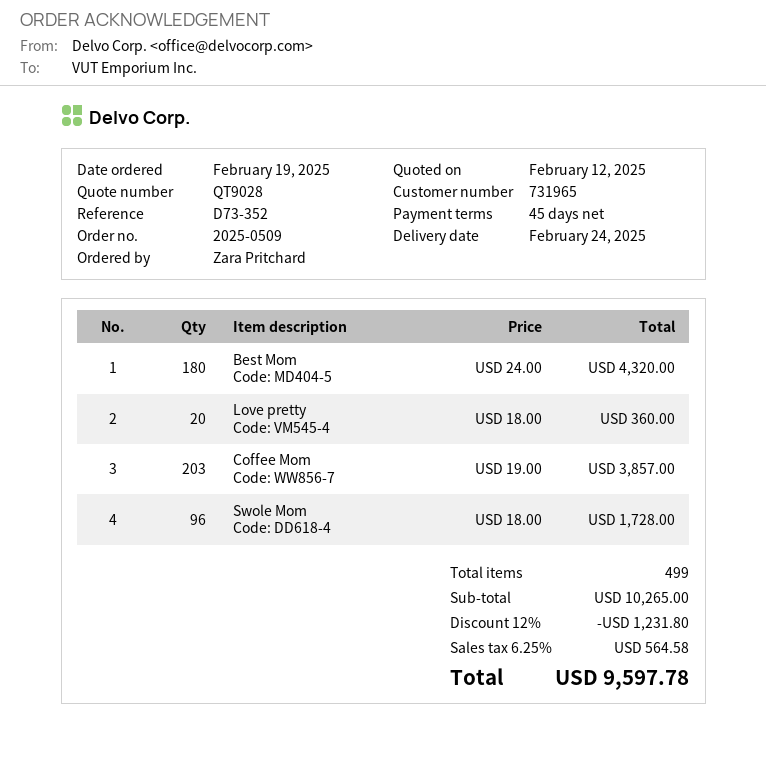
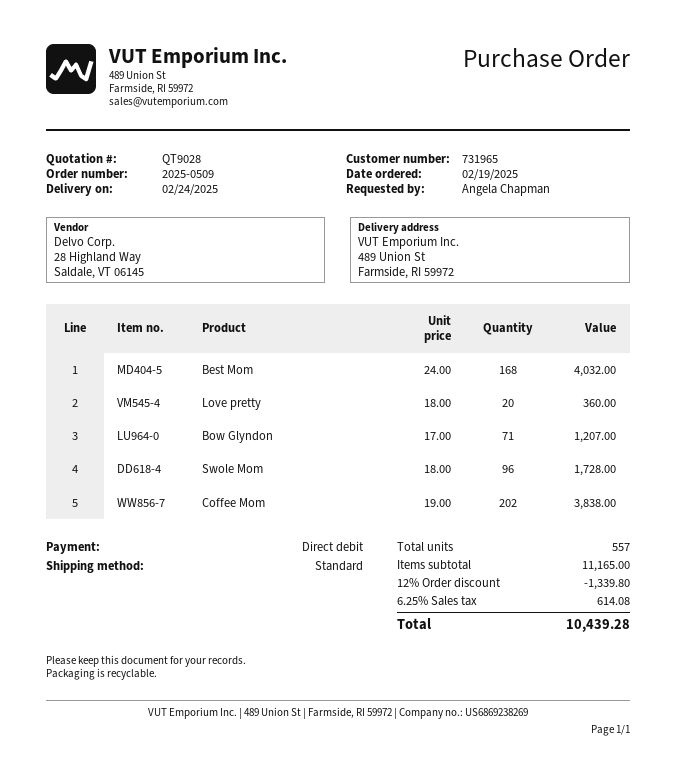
ordered by: Zara Pritchard -> Angela Chapman
Best Mom: 180 x 24.00 = 4320.00 -> 168 x 24.00 = 4032.00
Coffee Mom: 203 x 19.00 = 3857.00 -> 202 x 19.00 = 3838.00
Bow Glyndon: none -> 71 x 17.00 = 1207.00
total quantity: 499 -> 557
subtotal: 10265.00 -> 11165.00
discount: 12% = 1231.80 -> 12% = 1339.80
tax: 6.25% = 564.58 -> 6.25% = 614.08
total: 9597.78 -> 10439.28

